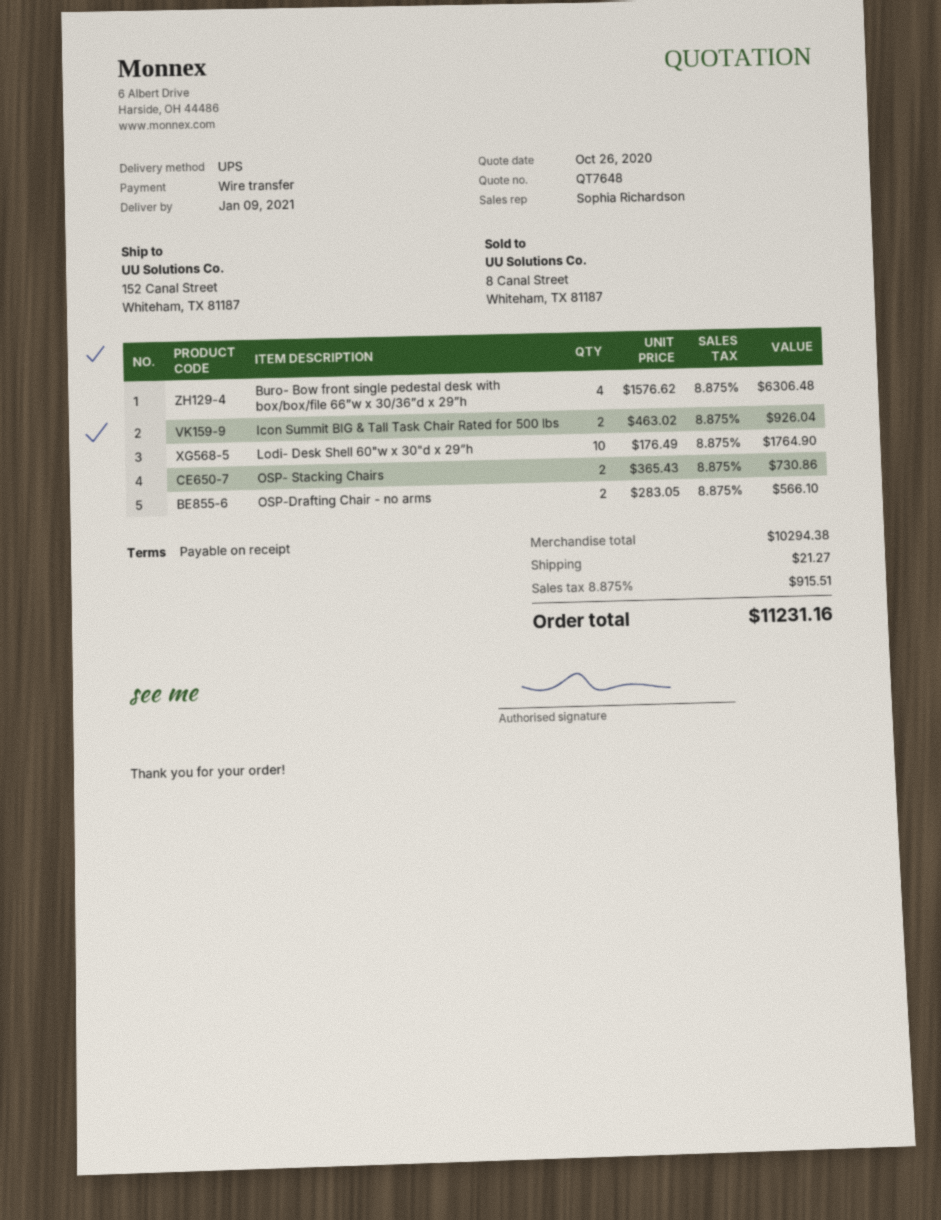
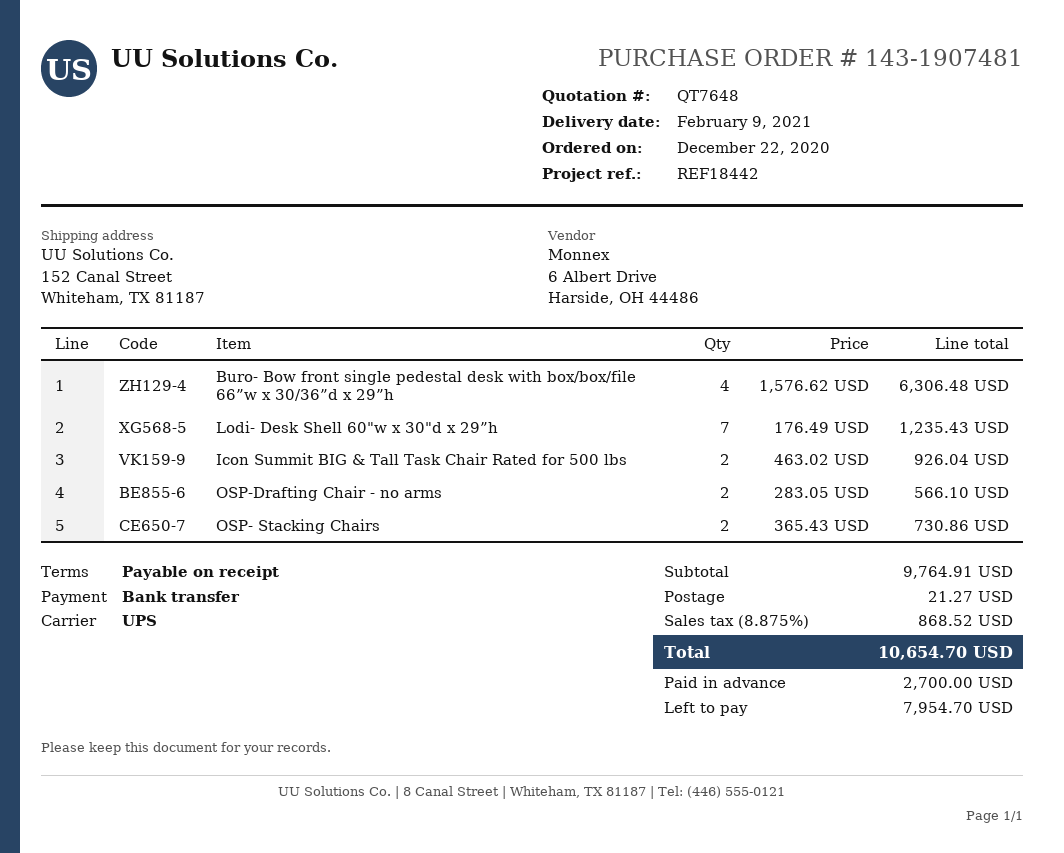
delivery date: 2021-01-09 -> 2021-02-09
Lodi- Desk Shell 60"w x 30"d x 29”h: 10 x 176.49 = 1764.90 -> 7 x 176.49 = 1235.43
subtotal: 10294.38 -> 9764.91
tax: 8.875% = 915.51 -> 8.875% = 868.52
total: 11231.16 -> 10654.70

